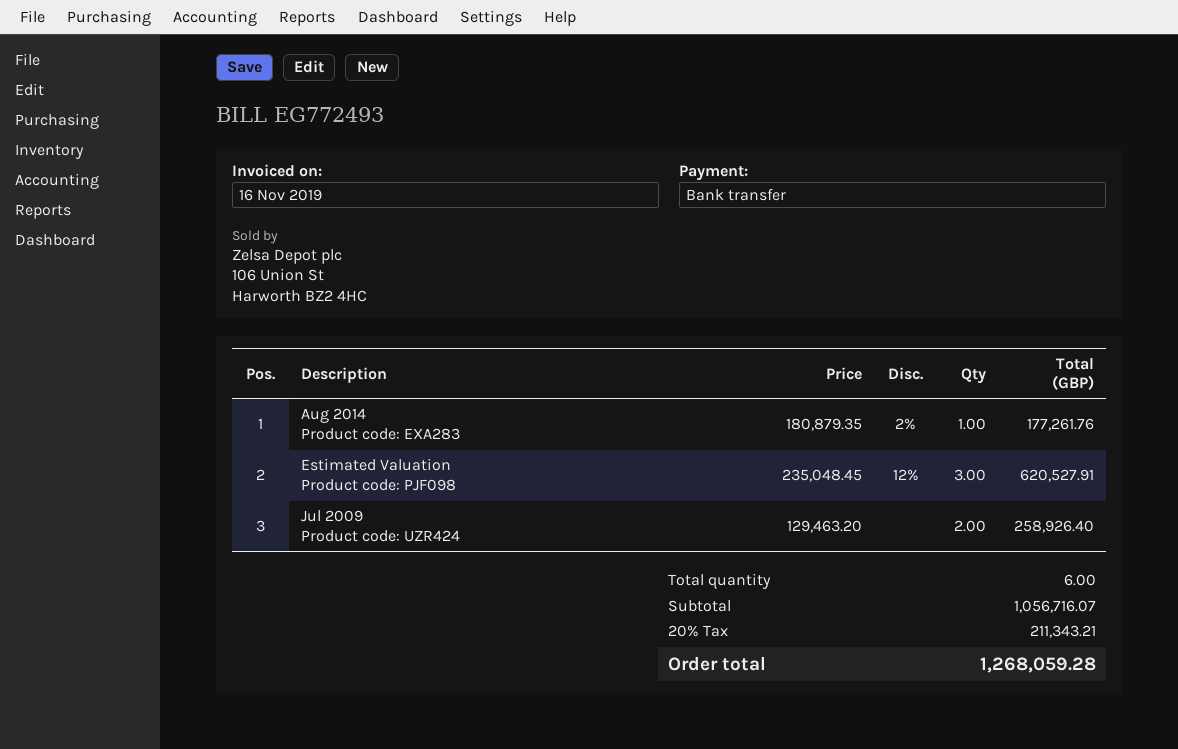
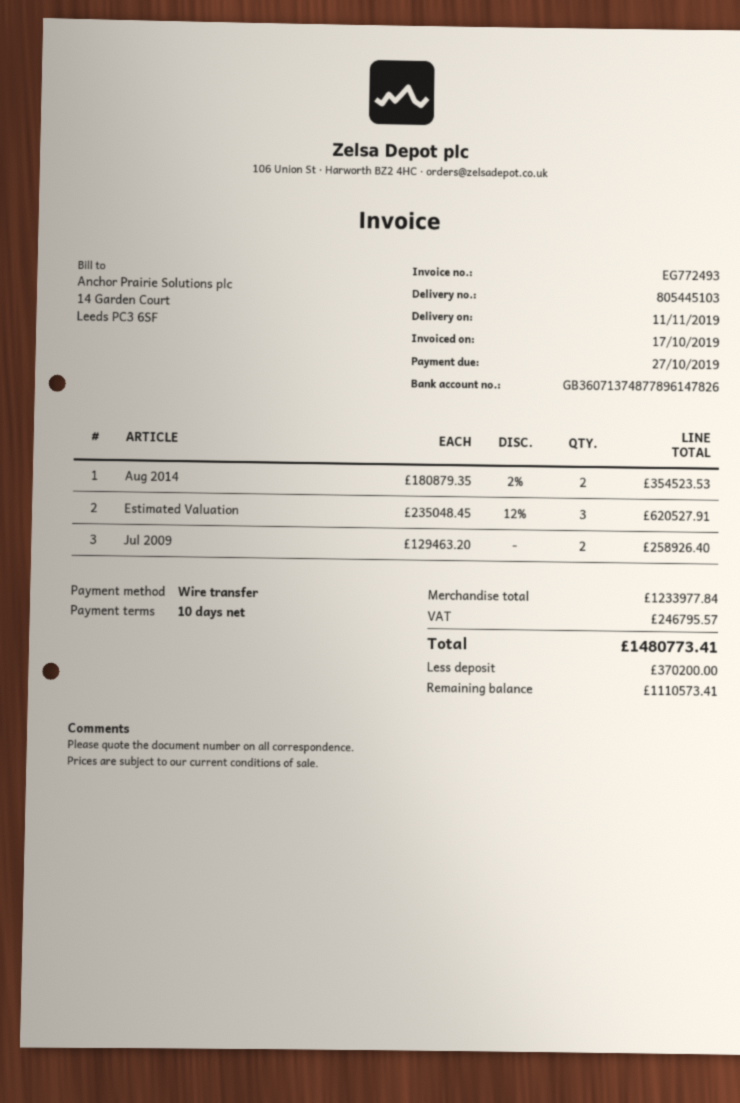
invoice date: 2019-11-16 -> 2019-10-17
Aug 2014: 1 x 180879.35 - 2% = 177261.76 -> 2 x 180879.35 - 2% = 354523.53
subtotal: 1056716.07 -> 1233977.84
tax: 211343.21 -> 246795.57
total: 1268059.28 -> 1480773.41

